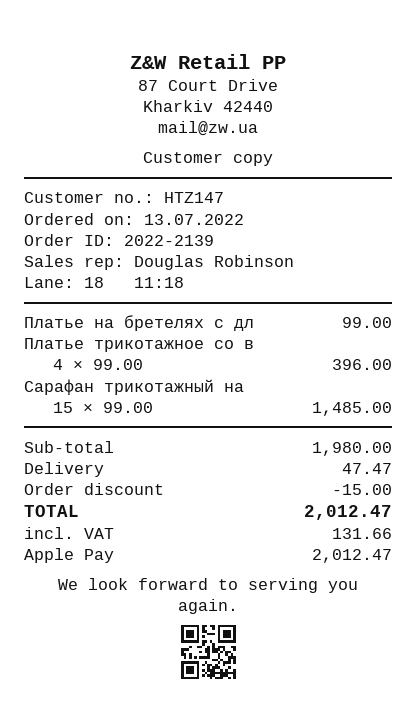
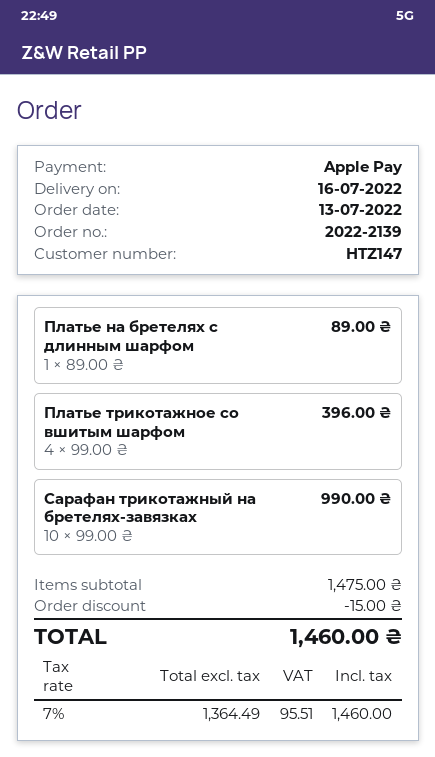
Платье на бретелях с дл: 1 x 99.00 = 99.00 -> 1 x 89.00 = 89.00
Сарафан трикотажный на: 15 x 99.00 = 1485.00 -> 10 x 99.00 = 990.00
subtotal: 1980.00 -> 1475.00
shipping: 47.47 -> none
tax: 131.66 -> 95.51
total: 2012.47 -> 1460.00

